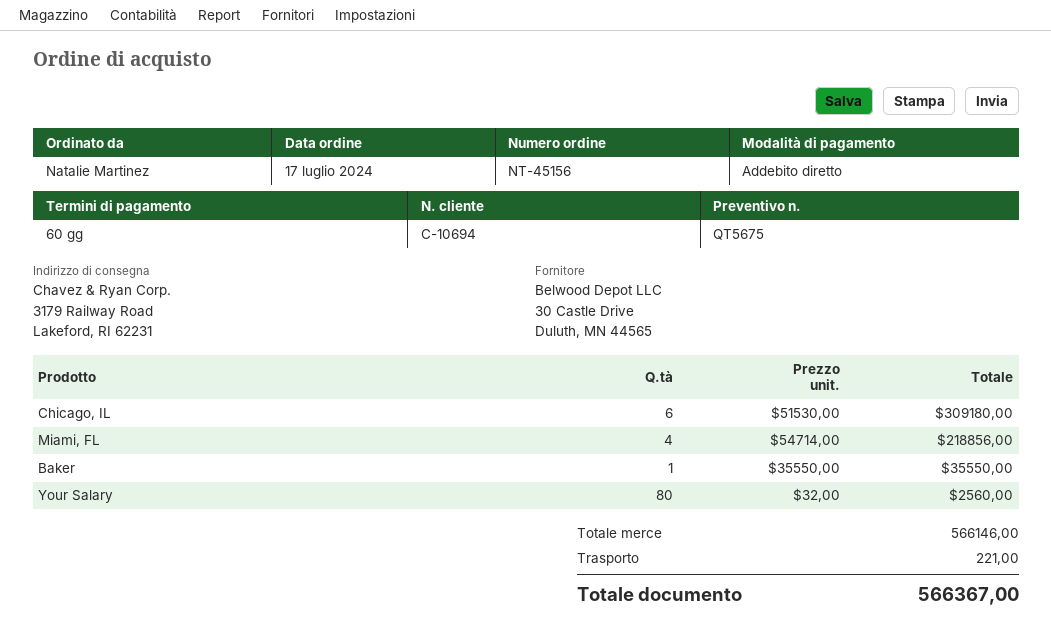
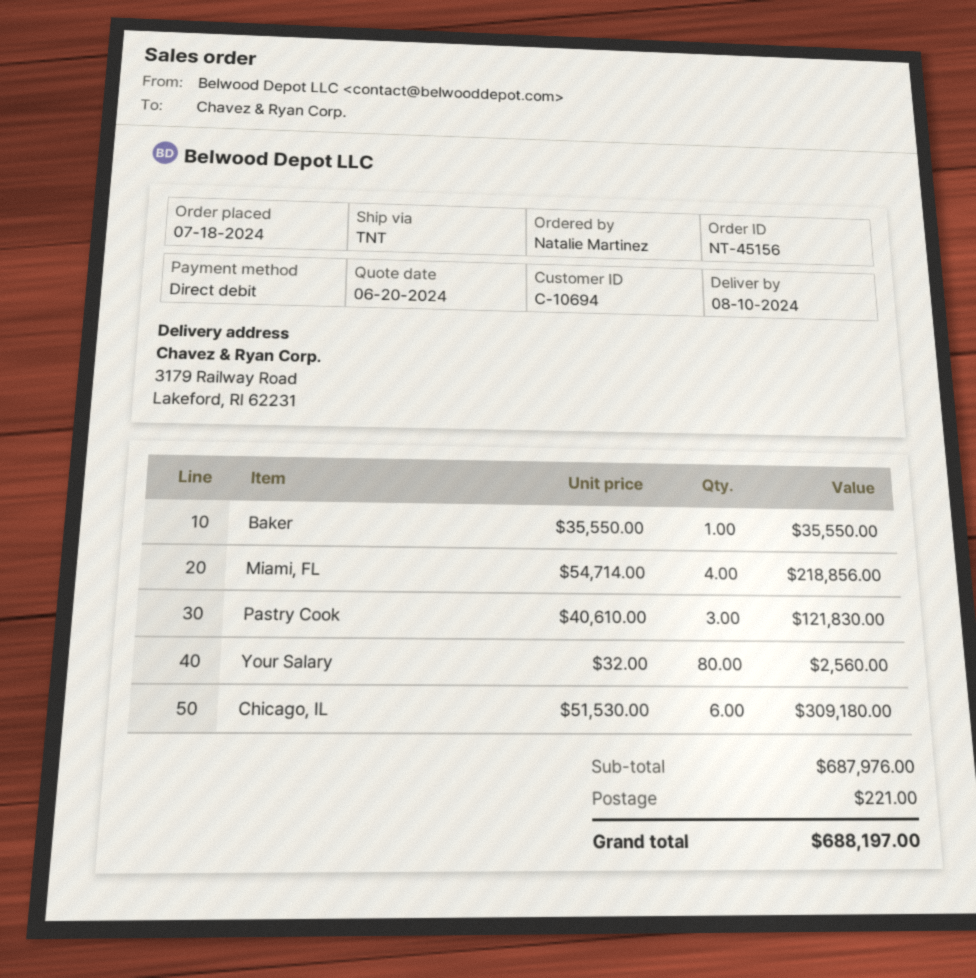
order date: 2024-07-17 -> 2024-07-18
Pastry Cook: none -> 3 x 40610.00 = 121830.00
subtotal: 566146.00 -> 687976.00
total: 566367.00 -> 688197.00

